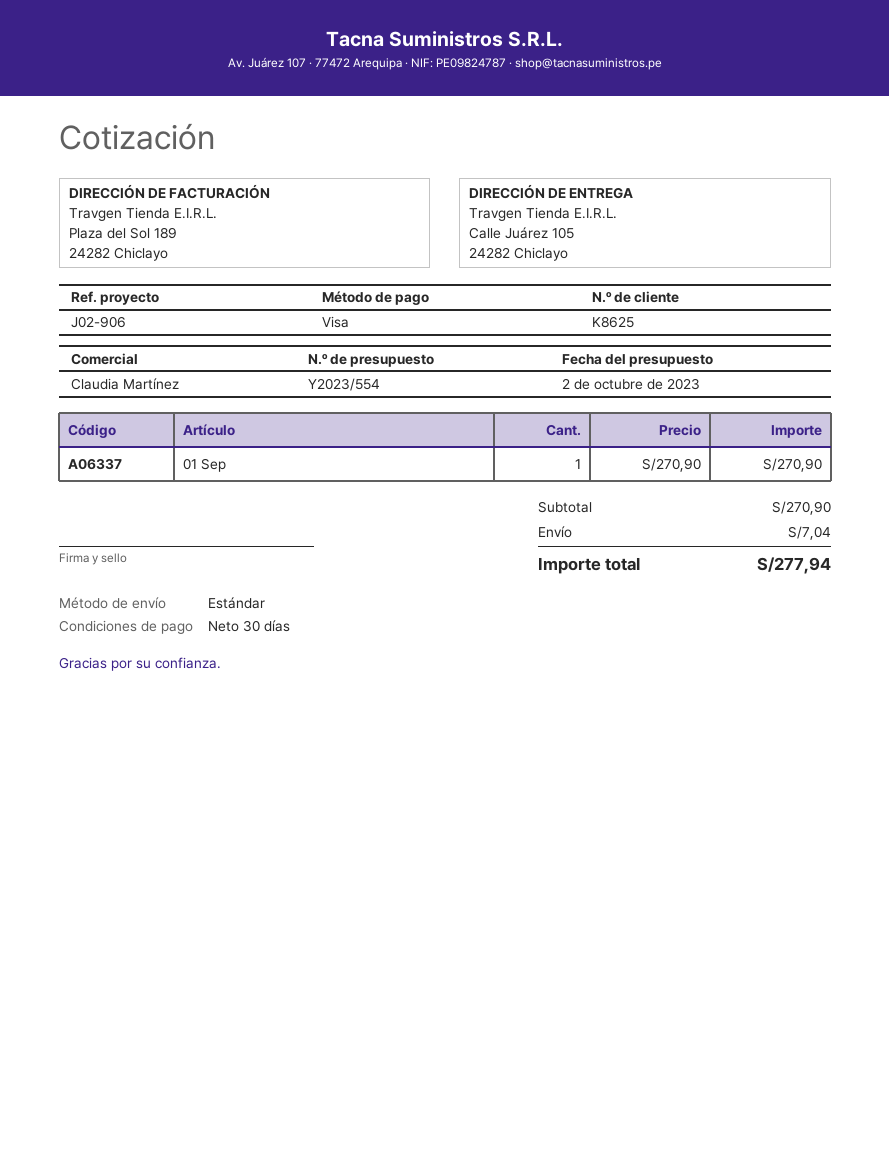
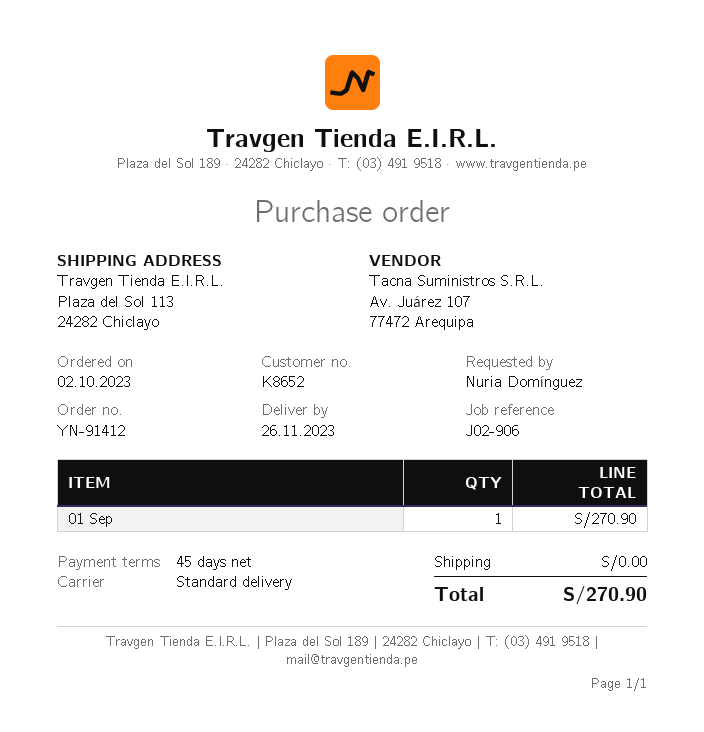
payment terms: 30 days -> 45 days
customer number: K8625 -> K8652
ship to: Calle Juárez 105, 24282 Chiclayo -> Plaza del Sol 113, 24282 Chiclayo
shipping: 7.04 -> 0.00
total: 277.94 -> 270.90

